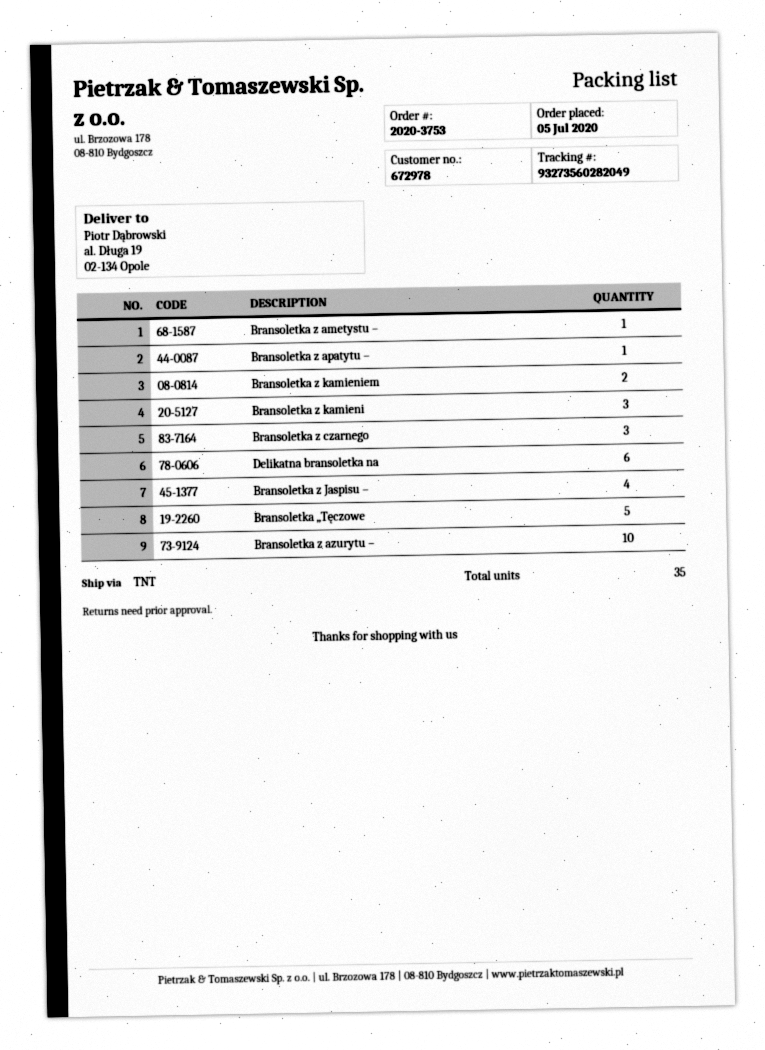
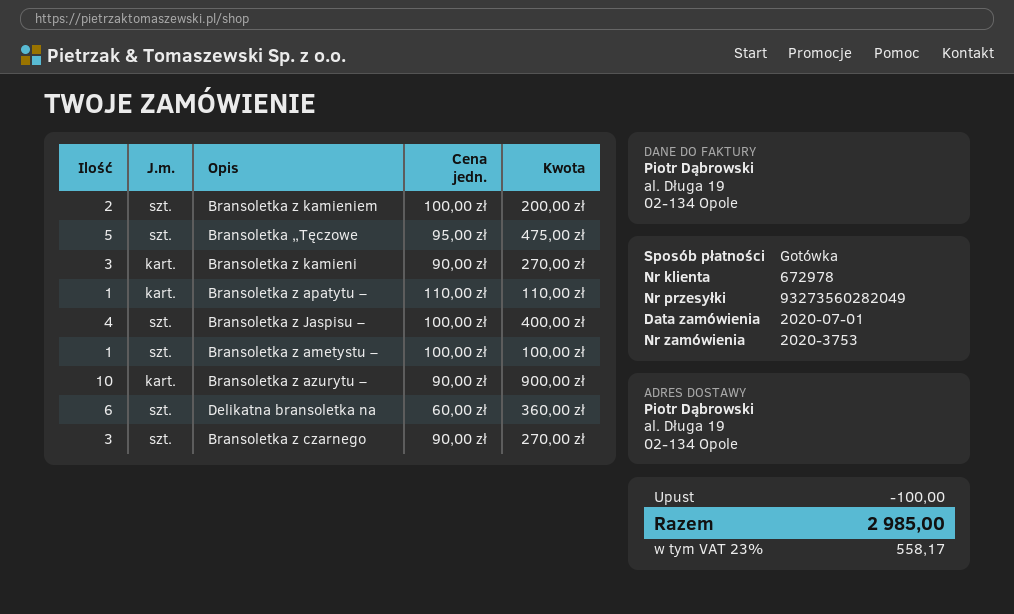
order date: 2020-07-05 -> 2020-07-01

